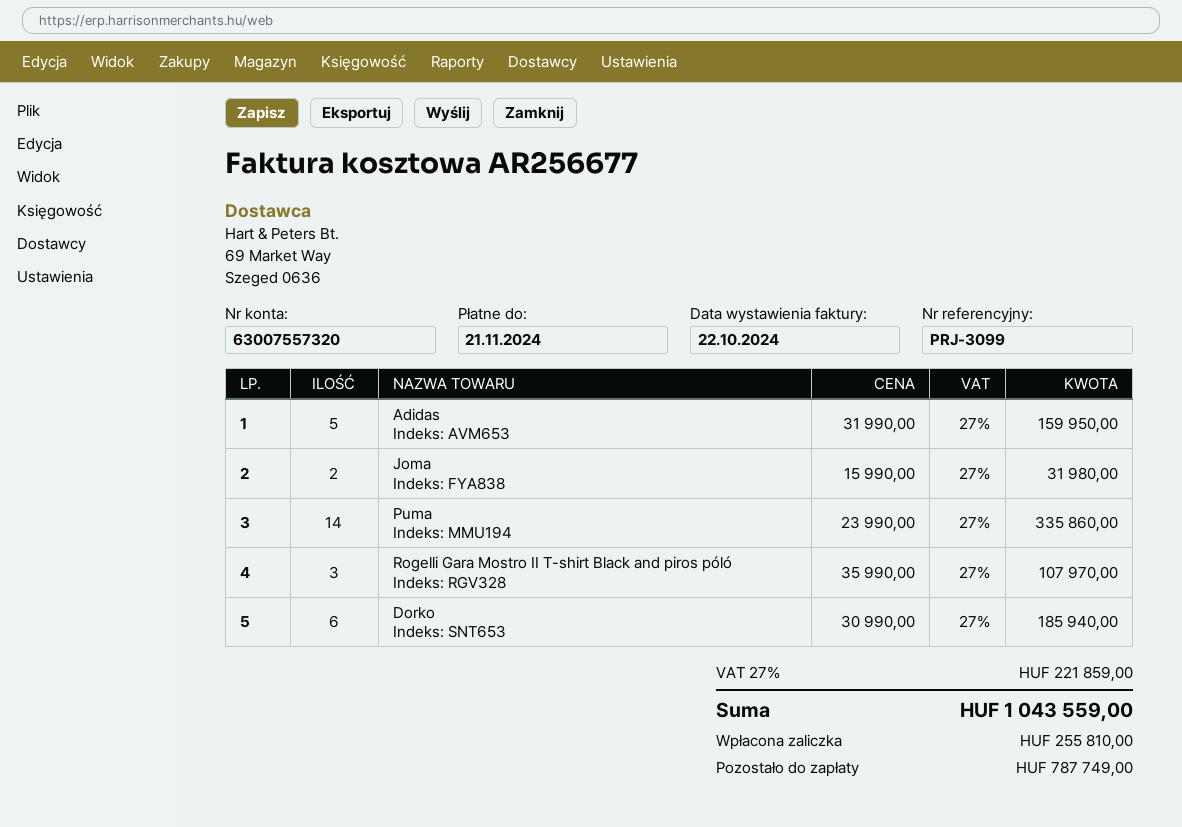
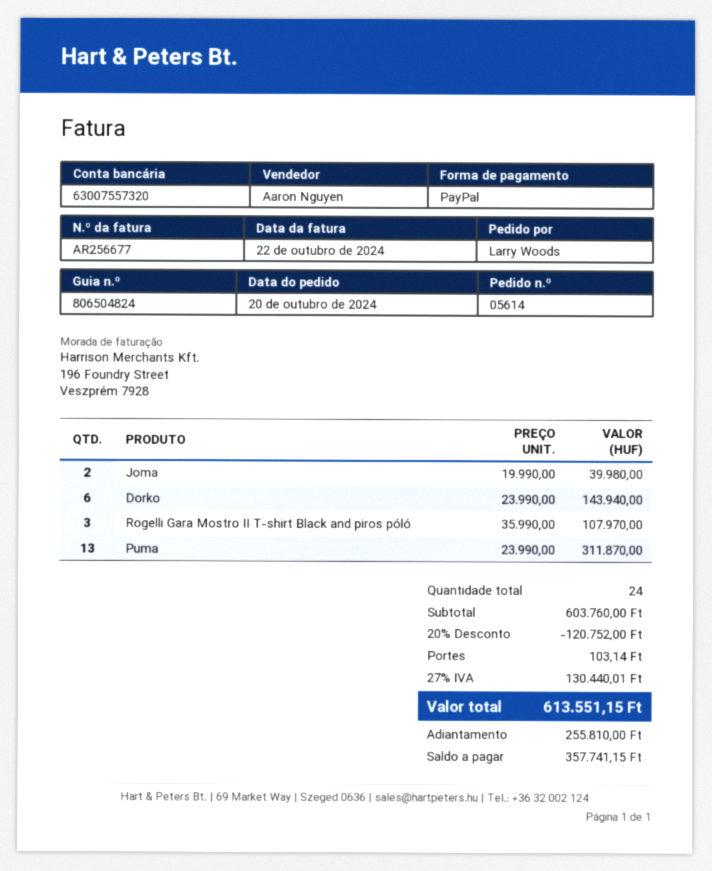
Adidas: 5 x 31990.00 = 159950.00 -> none
Joma: 2 x 15990.00 = 31980.00 -> 2 x 19990.00 = 39980.00
Puma: 14 x 23990.00 = 335860.00 -> 13 x 23990.00 = 311870.00
Dorko: 6 x 30990.00 = 185940.00 -> 6 x 23990.00 = 143940.00
discount: none -> 20% = 120752.00
shipping: none -> 103.14
tax: 27% = 221859.00 -> 27% = 130440.01
total: 1043559.00 -> 613551.15
balance: 787749.00 -> 357741.15

